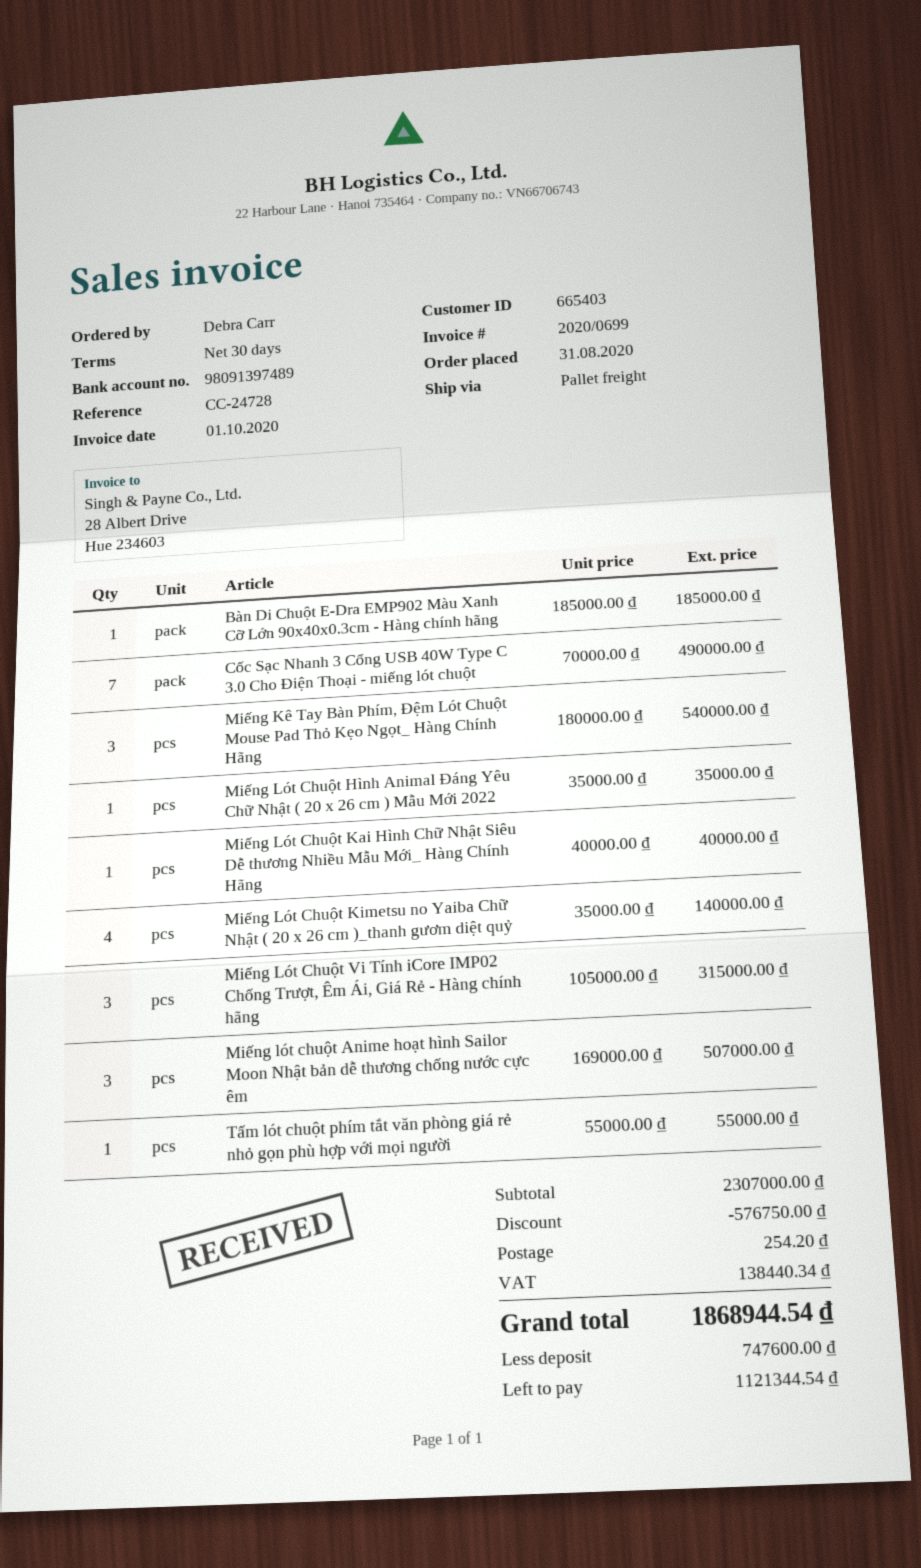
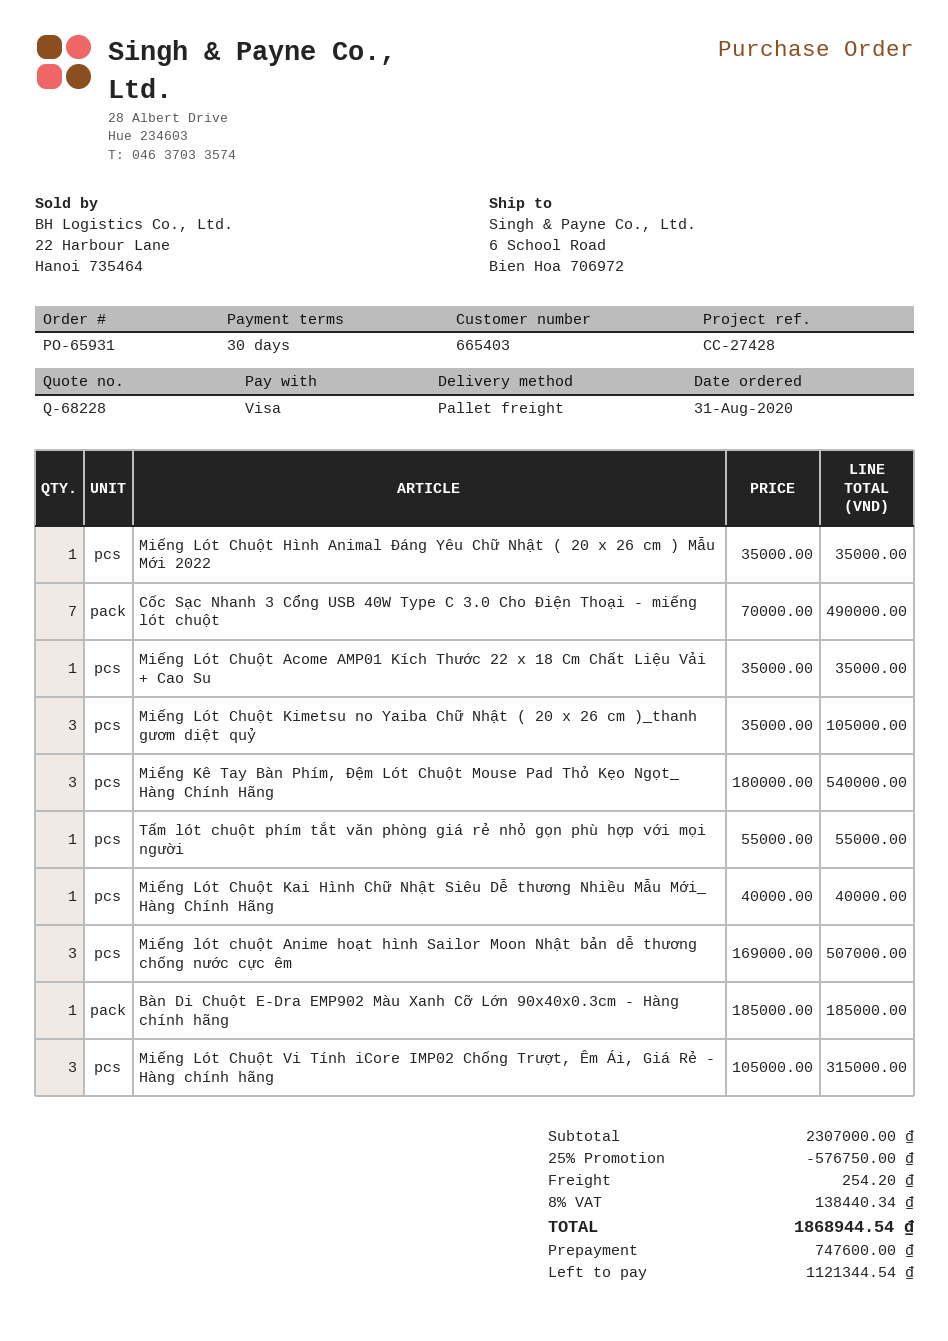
reference: CC-24728 -> CC-27428
Miếng Lót Chuột Kimetsu no Yaiba Chữ Nhật ( 20 x 26 cm )_thanh gươm diệt quỷ: 4 x 35000.00 = 140000.00 -> 3 x 35000.00 = 105000.00
Miếng Lót Chuột Acome AMP01 Kích Thước 22 x 18 Cm Chất Liệu Vải + Cao Su: none -> 1 x 35000.00 = 35000.00

